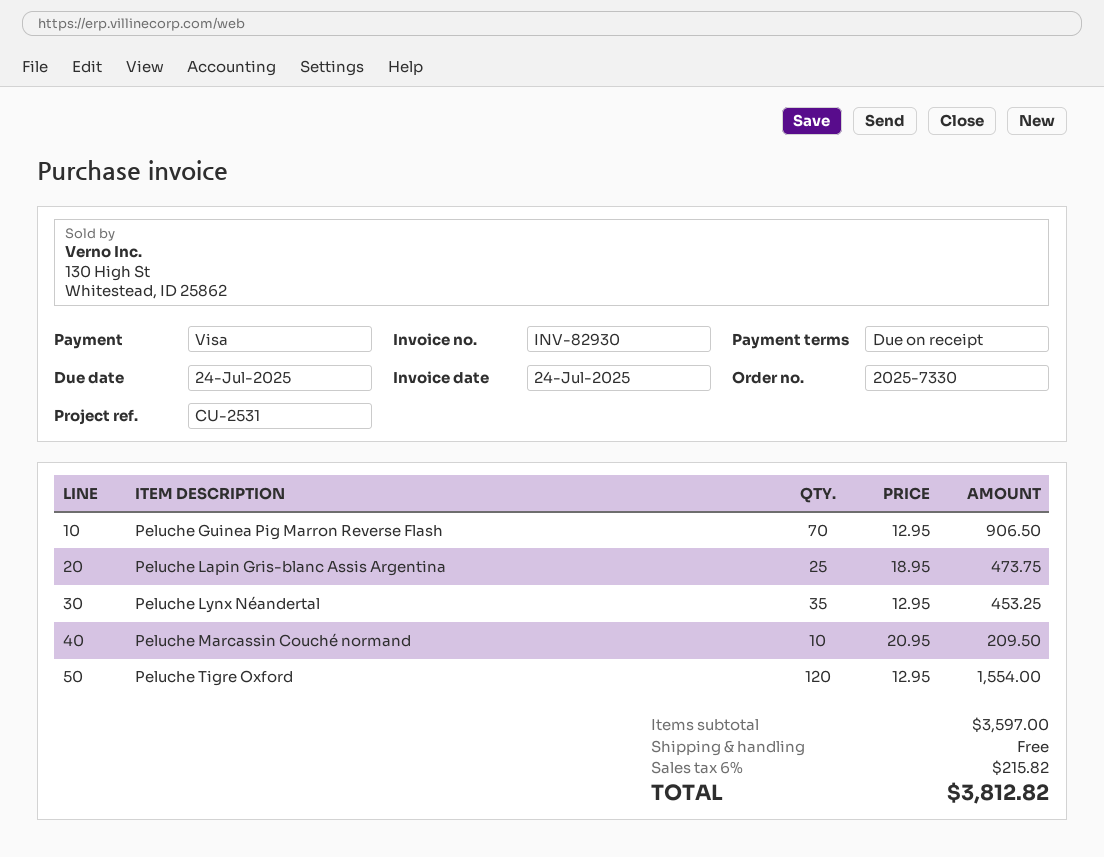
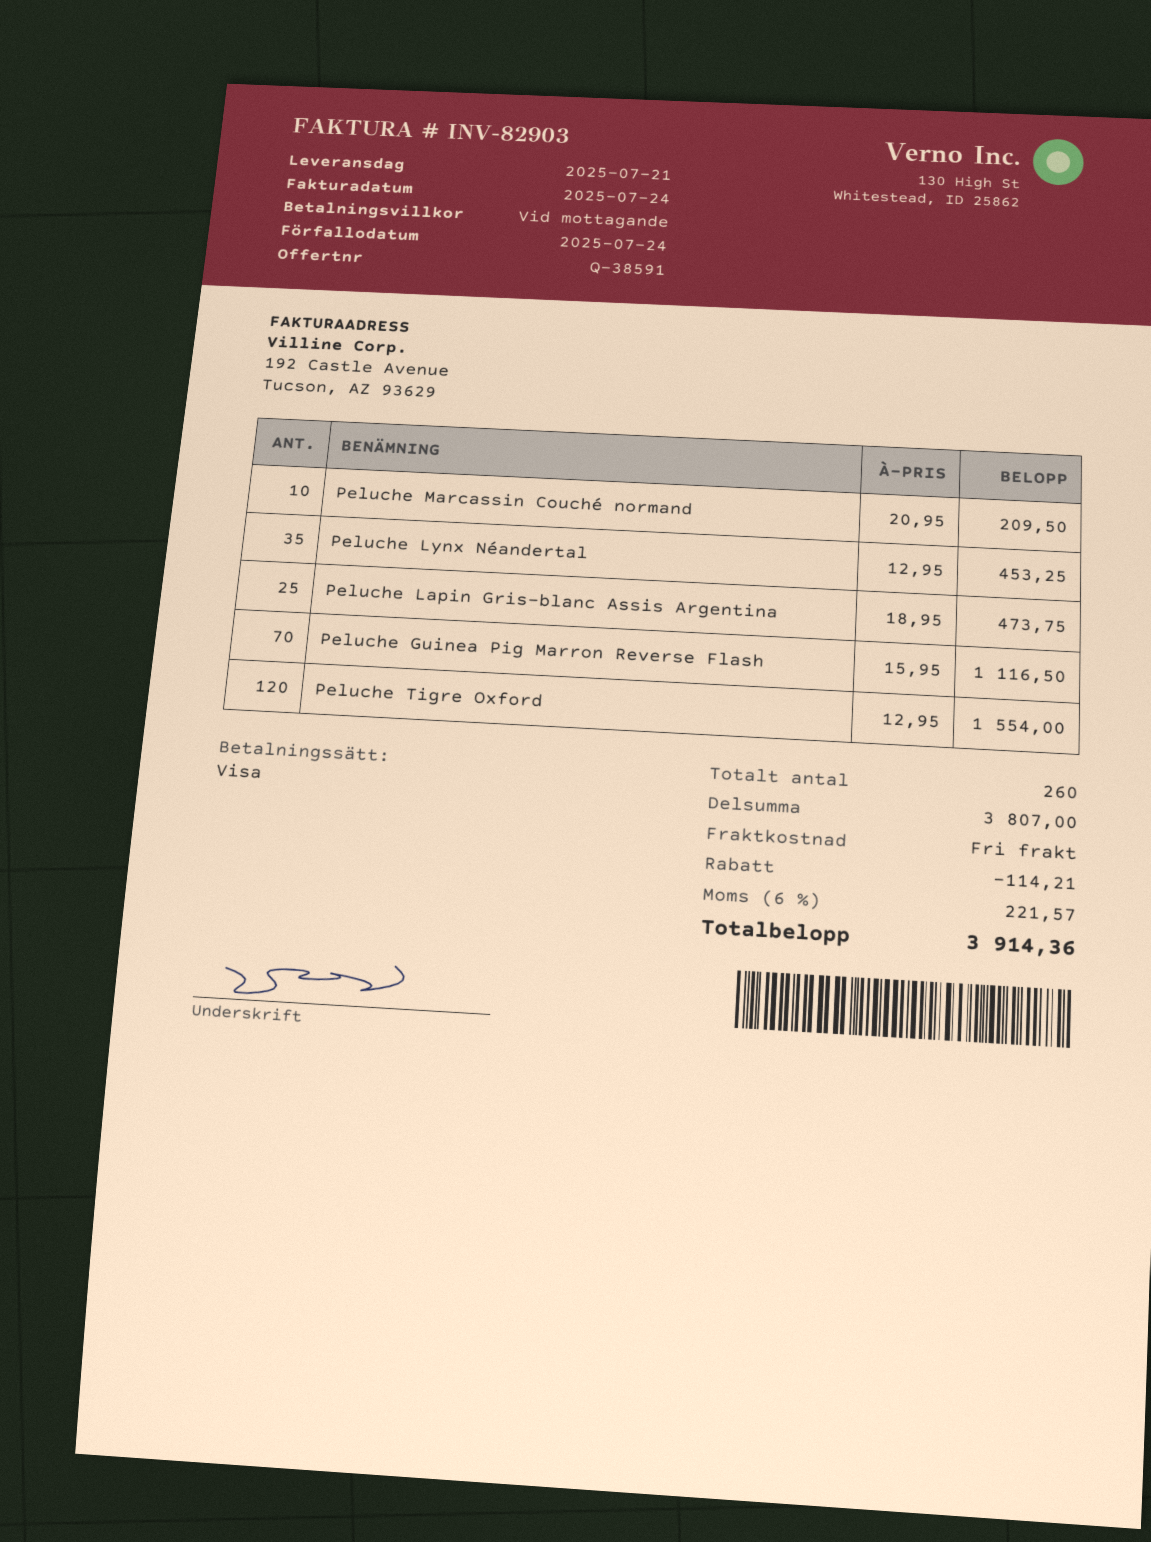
invoice number: INV-82930 -> INV-82903
Peluche Guinea Pig Marron Reverse Flash: 70 x 12.95 = 906.50 -> 70 x 15.95 = 1116.50
subtotal: 3597.00 -> 3807.00
discount: none -> 114.21
tax: 6% = 215.82 -> 6% = 221.57
total: 3812.82 -> 3914.36

